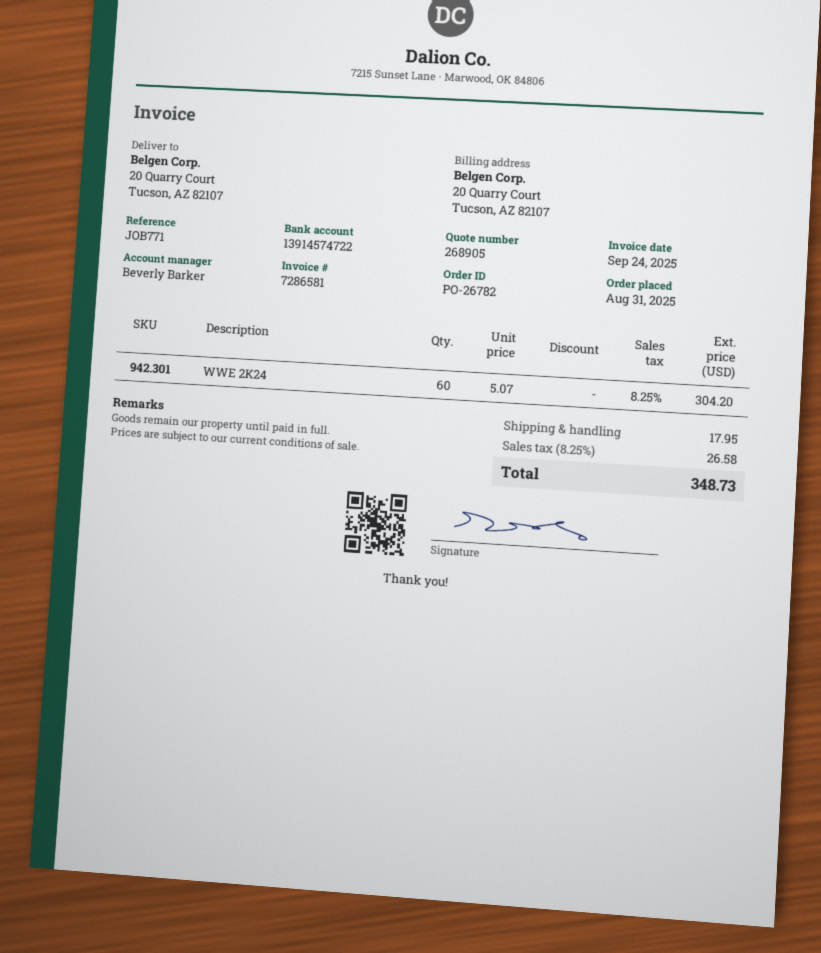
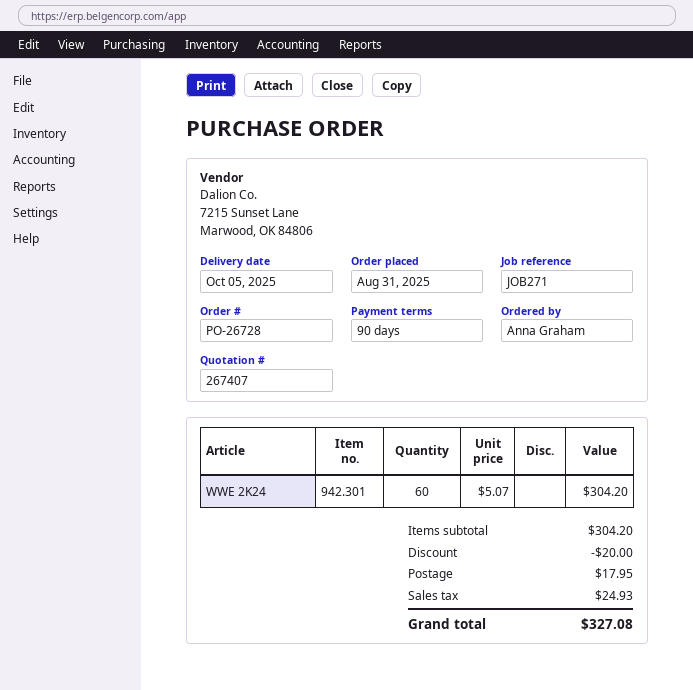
quote number: 268905 -> 267407
order number: PO-26782 -> PO-26728
reference: JOB771 -> JOB271
discount: none -> 20.00
tax: 26.58 -> 24.93
total: 348.73 -> 327.08

